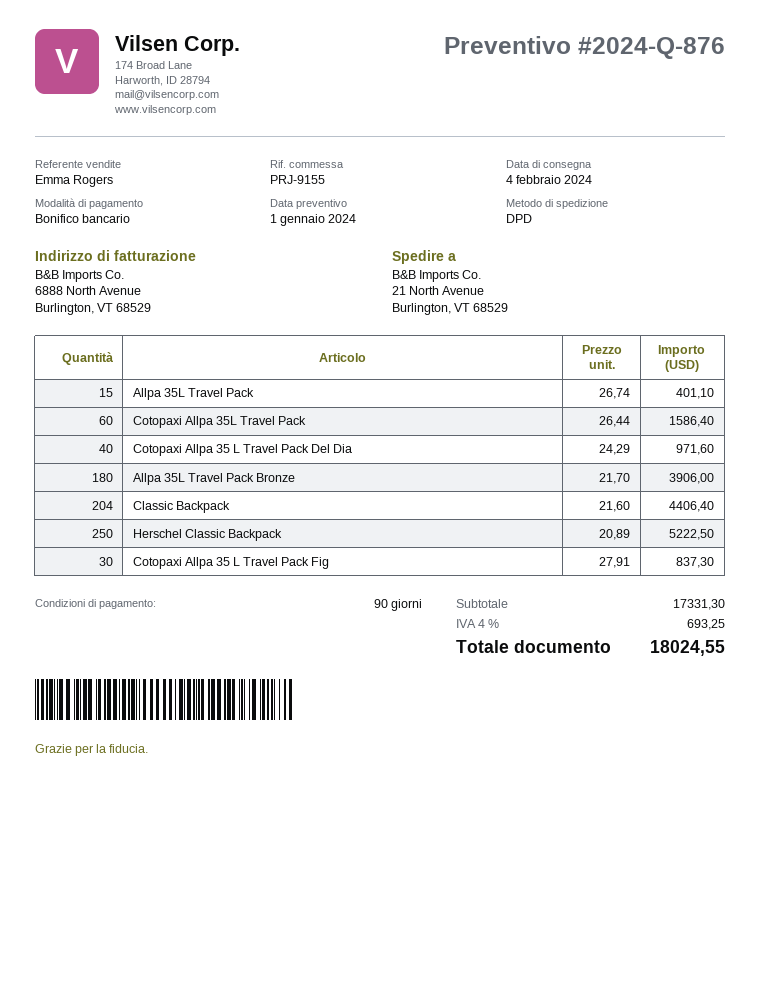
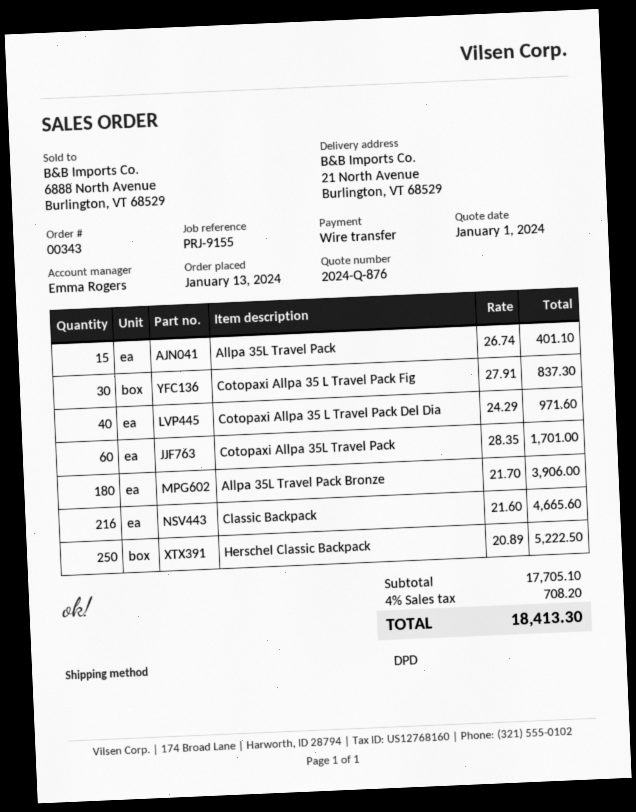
Cotopaxi Allpa 35L Travel Pack: 60 x 26.44 = 1586.40 -> 60 x 28.35 = 1701.00
Classic Backpack: 204 x 21.60 = 4406.40 -> 216 x 21.60 = 4665.60
subtotal: 17331.30 -> 17705.10
tax: 4% = 693.25 -> 4% = 708.20
total: 18024.55 -> 18413.30

